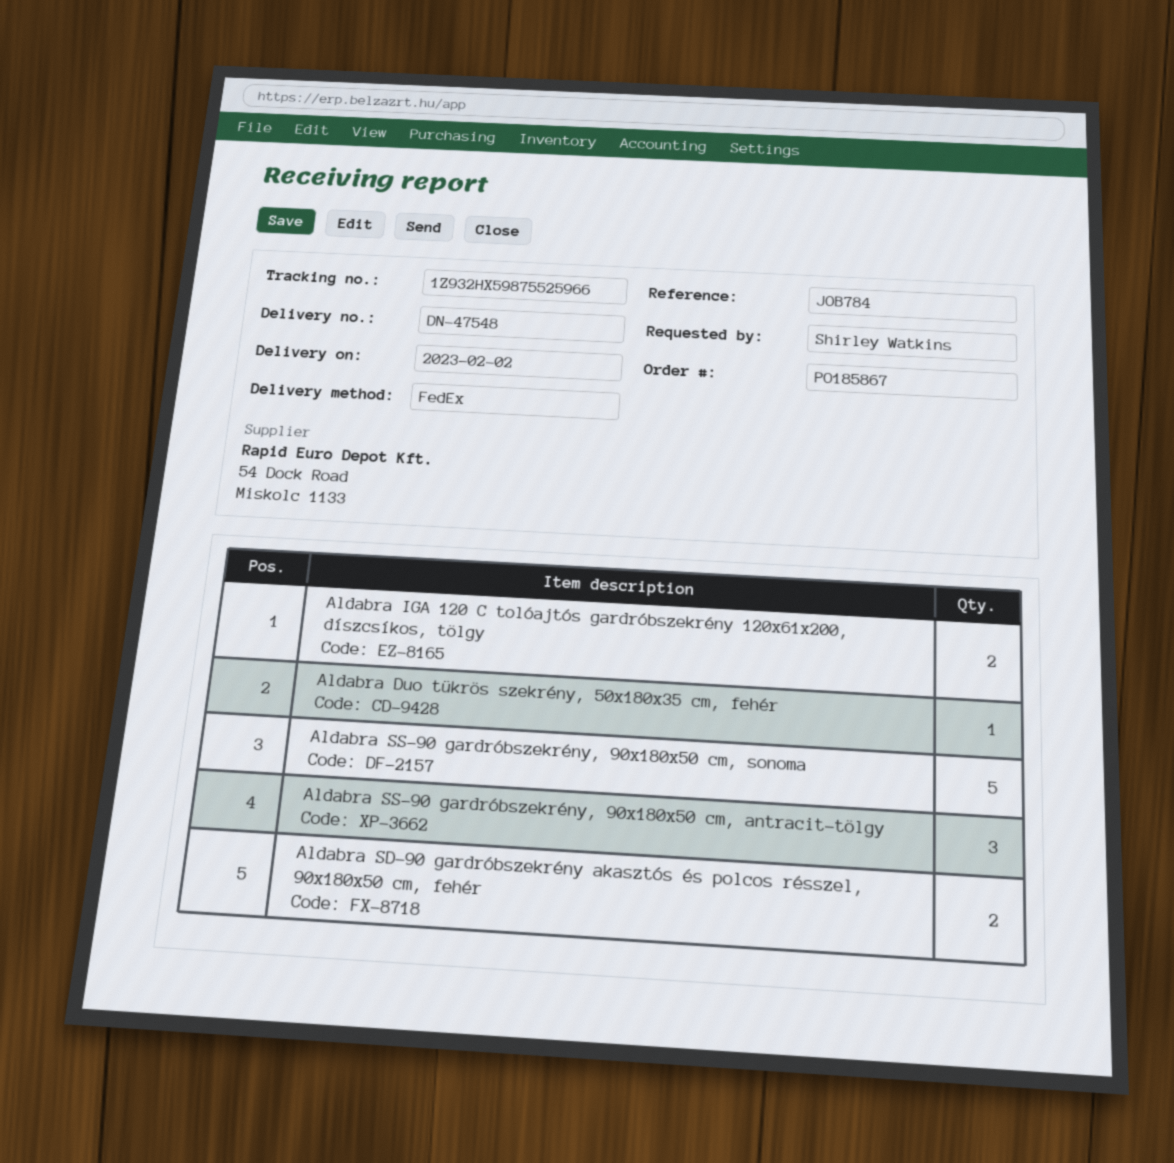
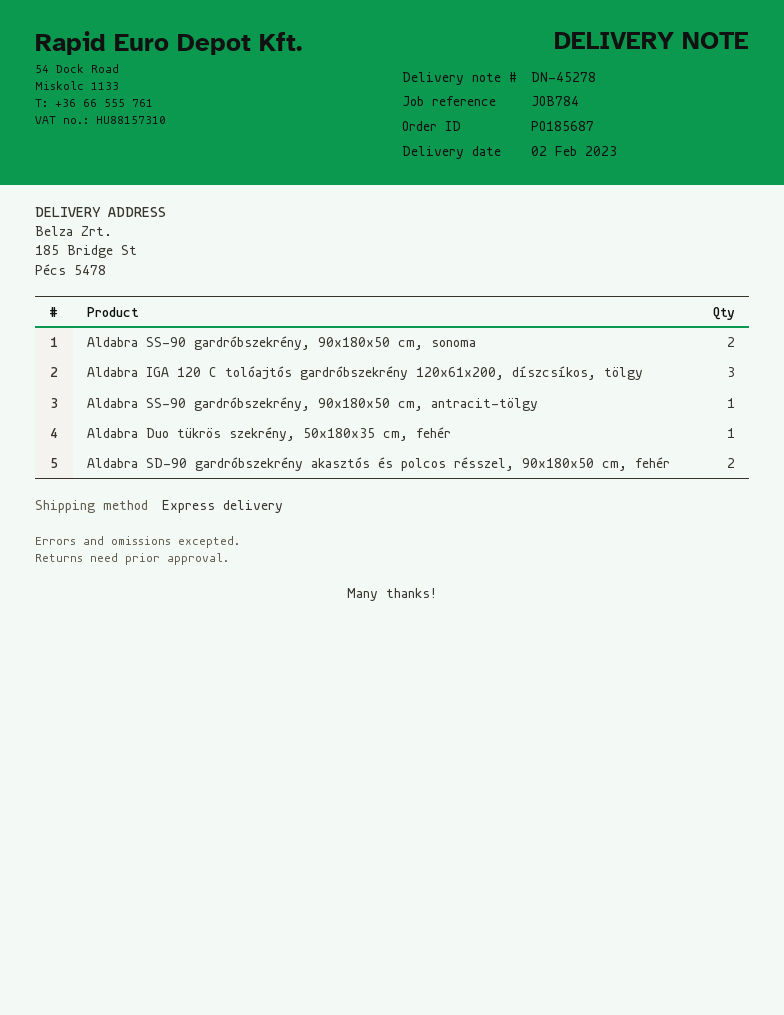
order number: PO185867 -> PO185687
delivery note number: DN-47548 -> DN-45278
shipping method: FedEx -> express
Aldabra IGA 120 C tolóajtós gardróbszekrény 120x61x200, díszcsíkos, tölgy: 2 -> 3
Aldabra SS-90 gardróbszekrény, 90x180x50 cm, sonoma: 5 -> 2
Aldabra SS-90 gardróbszekrény, 90x180x50 cm, antracit-tölgy: 3 -> 1

